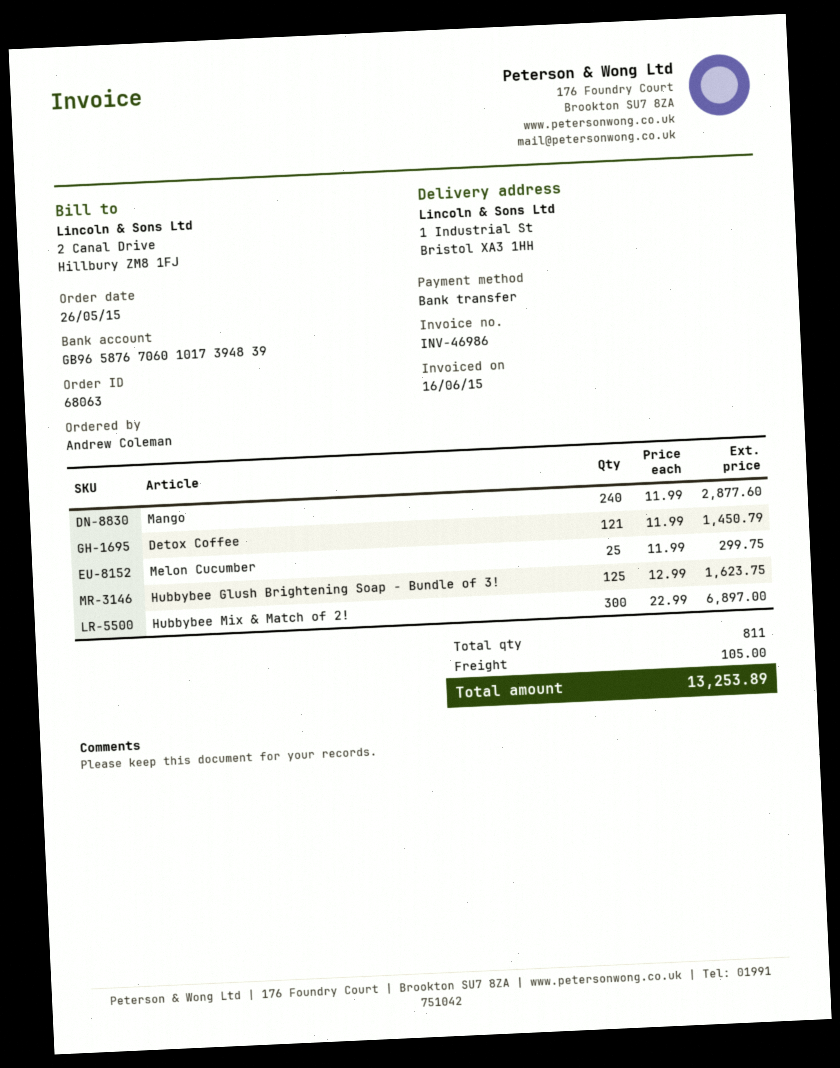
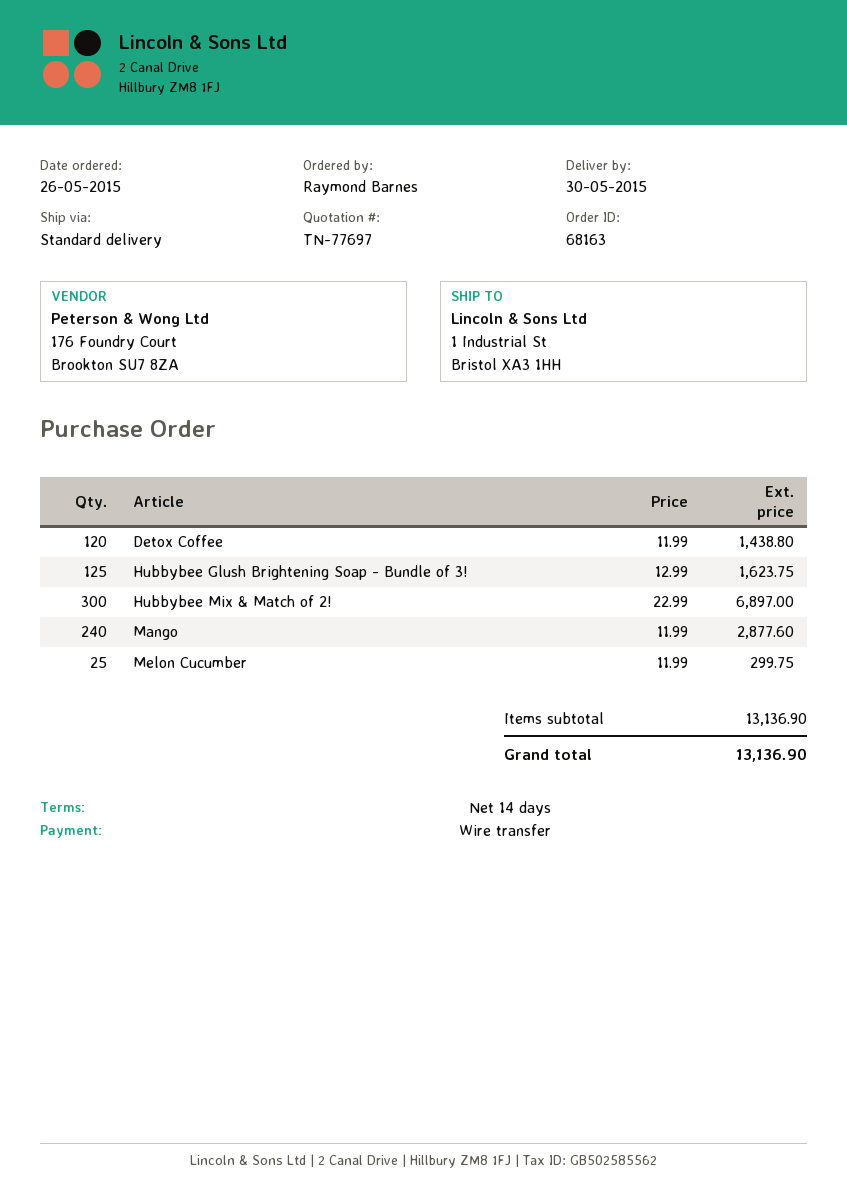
order number: 68063 -> 68163
ordered by: Andrew Coleman -> Raymond Barnes
Detox Coffee: 121 x 11.99 = 1450.79 -> 120 x 11.99 = 1438.80
shipping: 105.00 -> none
total: 13253.89 -> 13136.90

